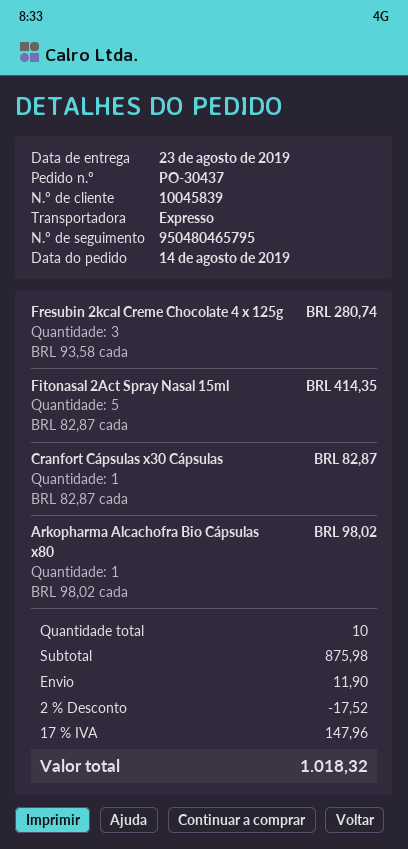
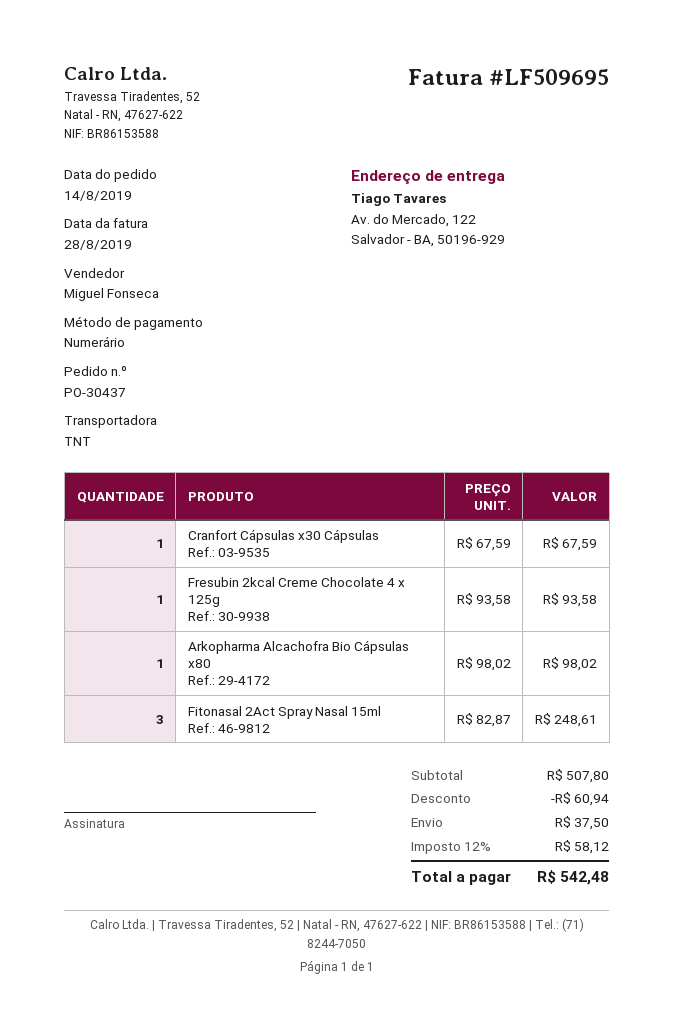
shipping method: express -> TNT
Fresubin 2kcal Creme Chocolate 4 x 125g: 3 x 93.58 = 280.74 -> 1 x 93.58 = 93.58
Fitonasal 2Act Spray Nasal 15ml: 5 x 82.87 = 414.35 -> 3 x 82.87 = 248.61
Cranfort Cápsulas x30 Cápsulas: 1 x 82.87 = 82.87 -> 1 x 67.59 = 67.59
subtotal: 875.98 -> 507.80
discount: 17.52 -> 60.94
shipping: 11.90 -> 37.50
tax: 17% = 147.96 -> 12% = 58.12
total: 1018.32 -> 542.48

